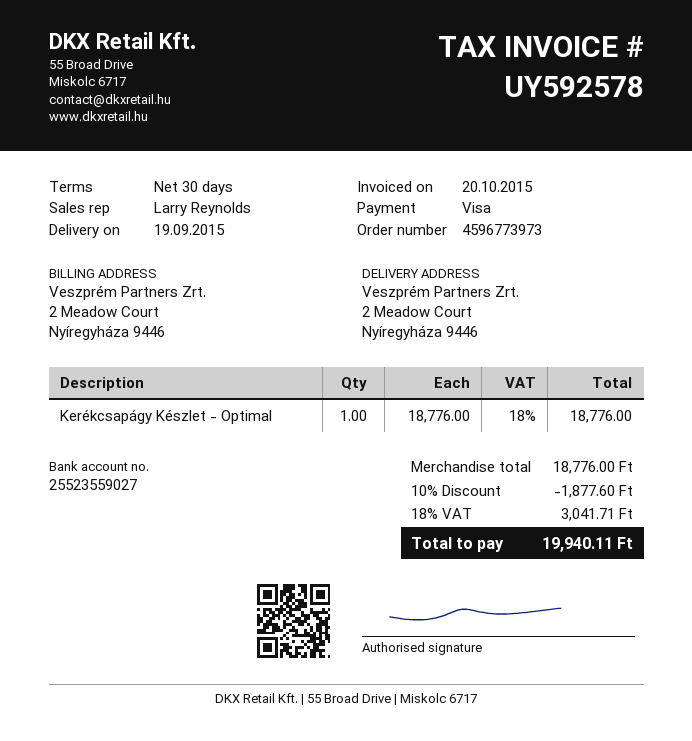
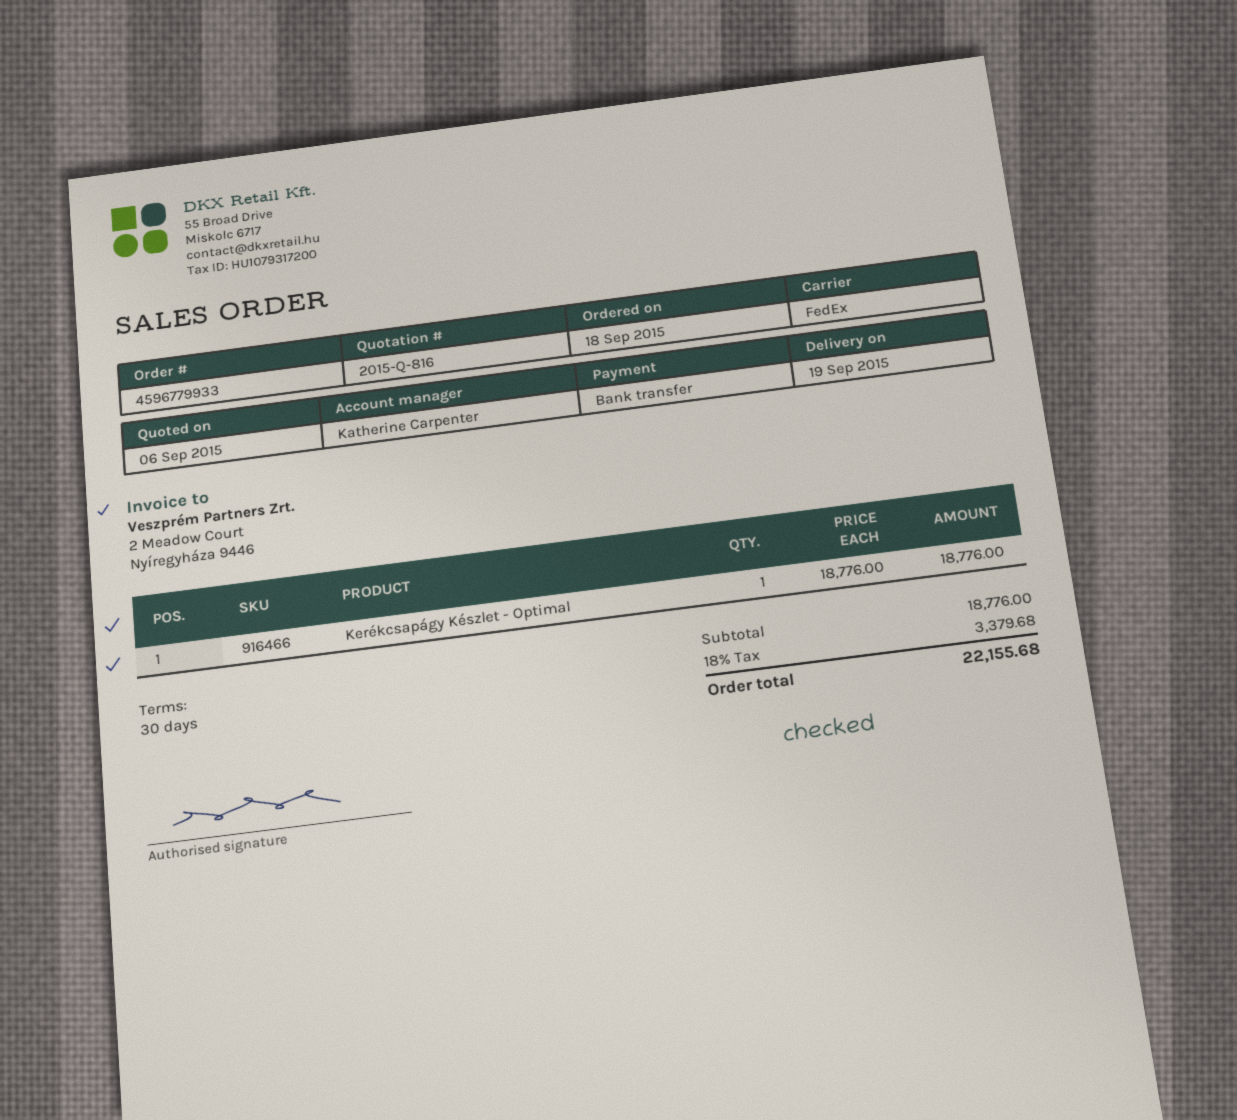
order number: 4596773973 -> 4596779933
sales rep: Larry Reynolds -> Katherine Carpenter
payment method: Visa -> bank transfer
discount: 10% = 1877.60 -> none
tax: 18% = 3041.71 -> 18% = 3379.68
total: 19940.11 -> 22155.68

